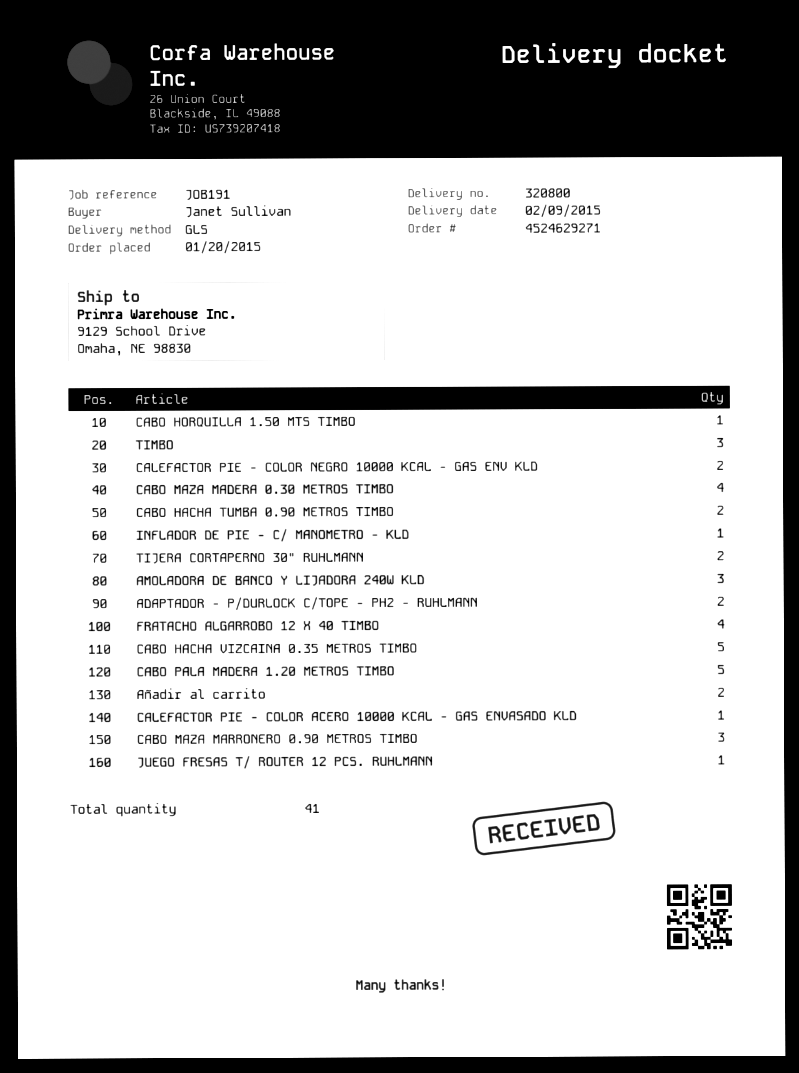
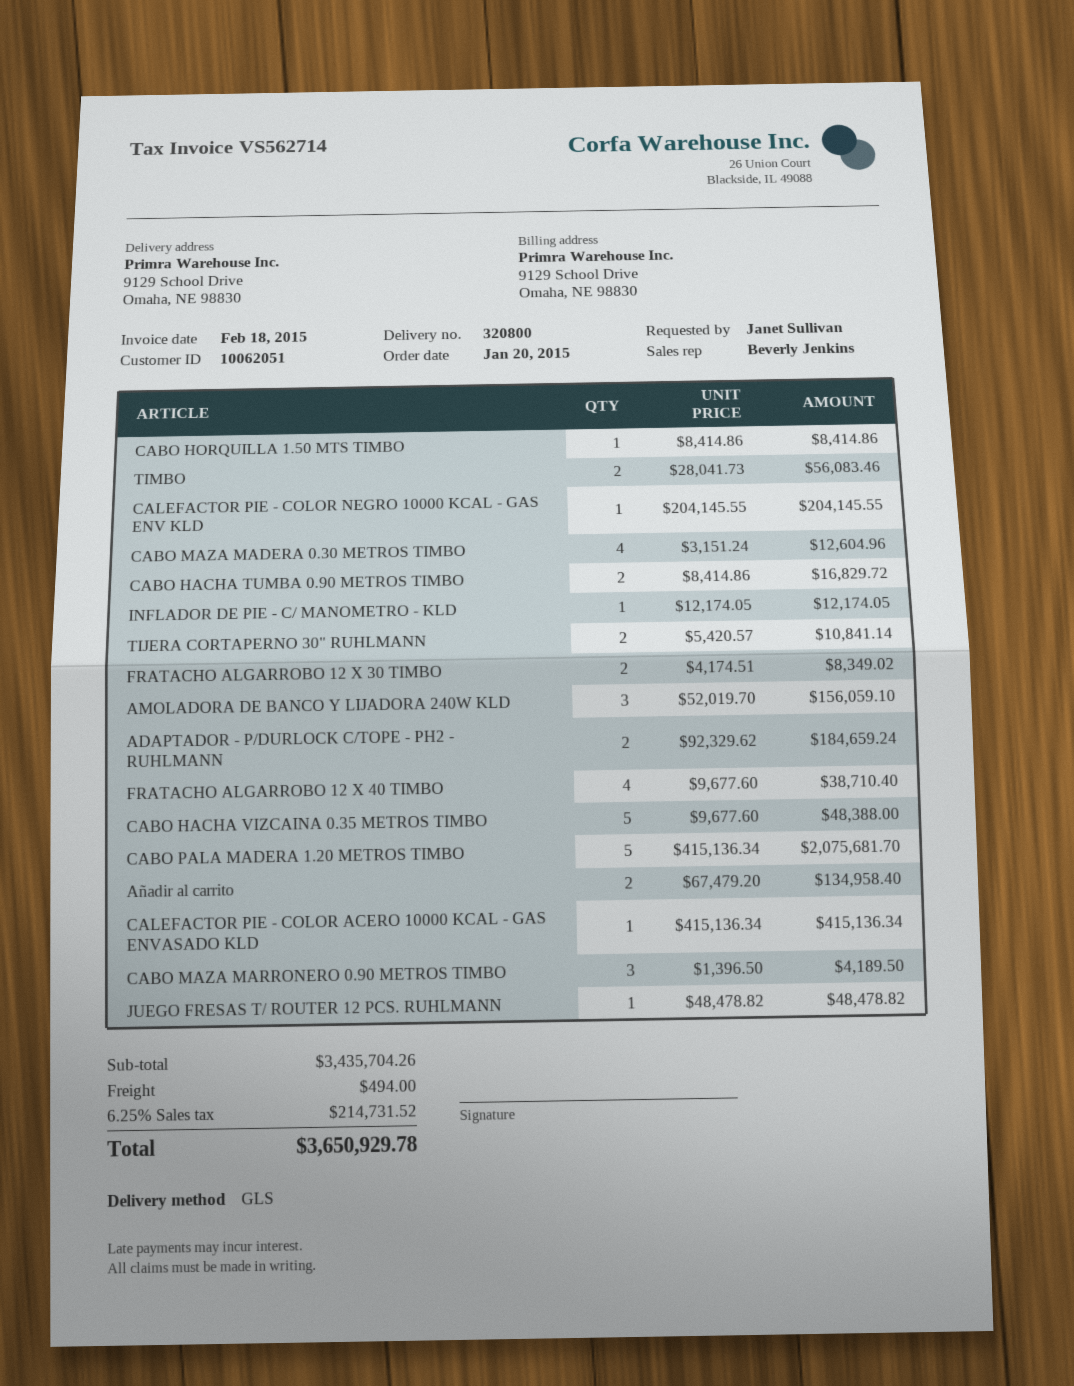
TIMBO: 3 -> 2
CALEFACTOR PIE - COLOR NEGRO 10000 KCAL - GAS ENV KLD: 2 -> 1
FRATACHO ALGARROBO 12 X 30 TIMBO: none -> 2

